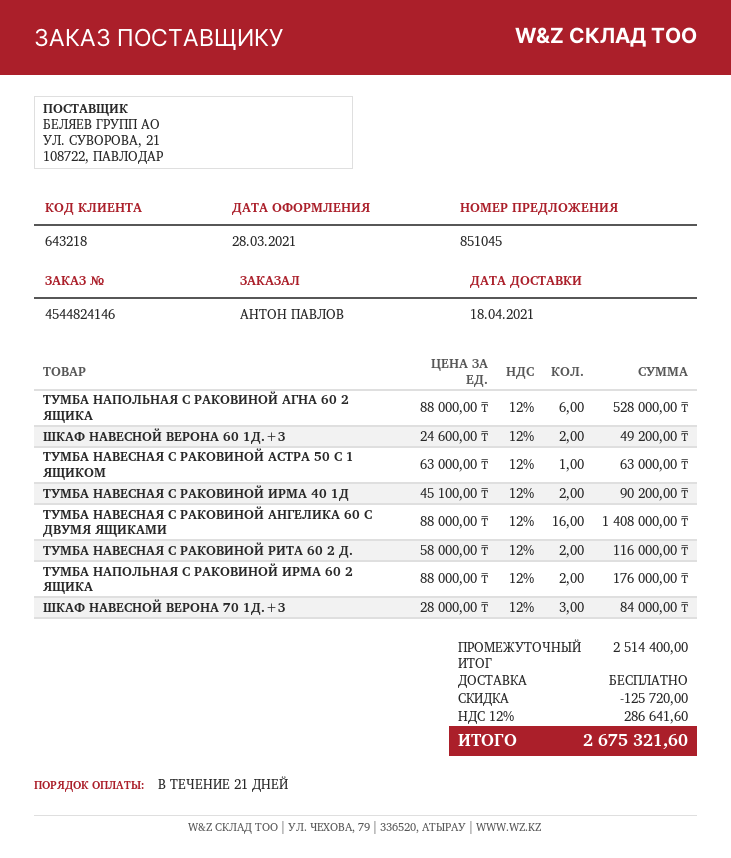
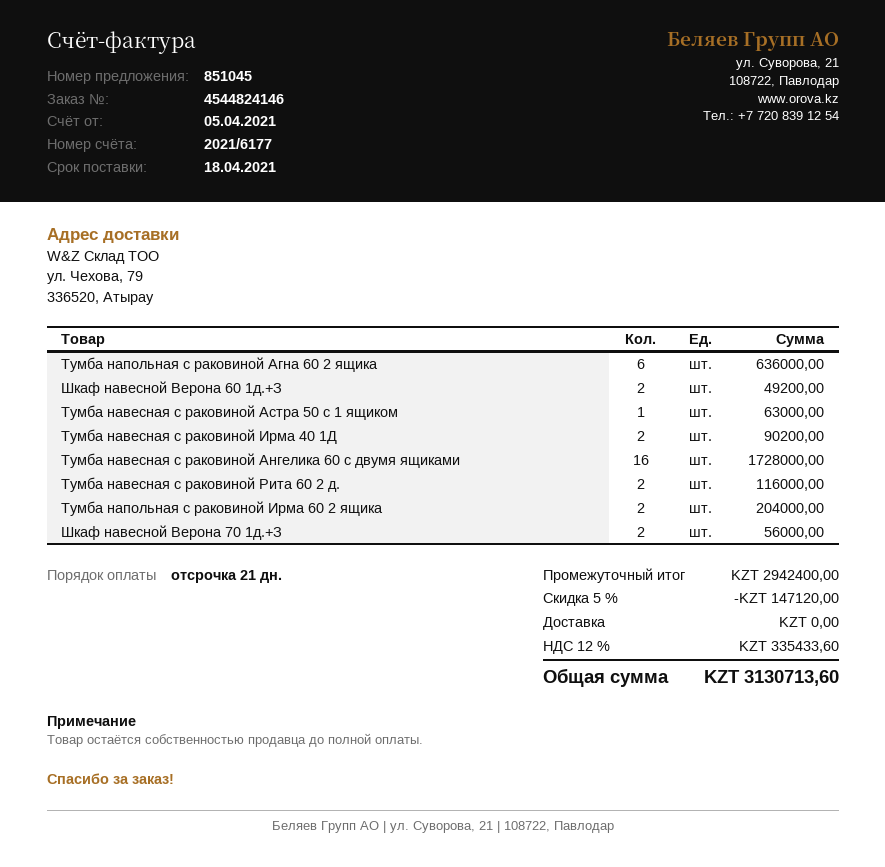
ТУМБА НАПОЛЬНАЯ С РАКОВИНОЙ АГНА 60 2 ЯЩИКА: 6 for 528000.00 -> 6 for 636000.00
ТУМБА НАВЕСНАЯ С РАКОВИНОЙ АНГЕЛИКА 60 С ДВУМЯ ЯЩИКАМИ: 16 for 1408000.00 -> 16 for 1728000.00
ТУМБА НАПОЛЬНАЯ С РАКОВИНОЙ ИРМА 60 2 ЯЩИКА: 2 for 176000.00 -> 2 for 204000.00
ШКАФ НАВЕСНОЙ ВЕРОНА 70 1Д.+З: 3 for 84000.00 -> 2 for 56000.00
subtotal: 2514400.00 -> 2942400.00
discount: 125720.00 -> 147120.00
tax: 12% = 286641.60 -> 12% = 335433.60
total: 2675321.60 -> 3130713.60

